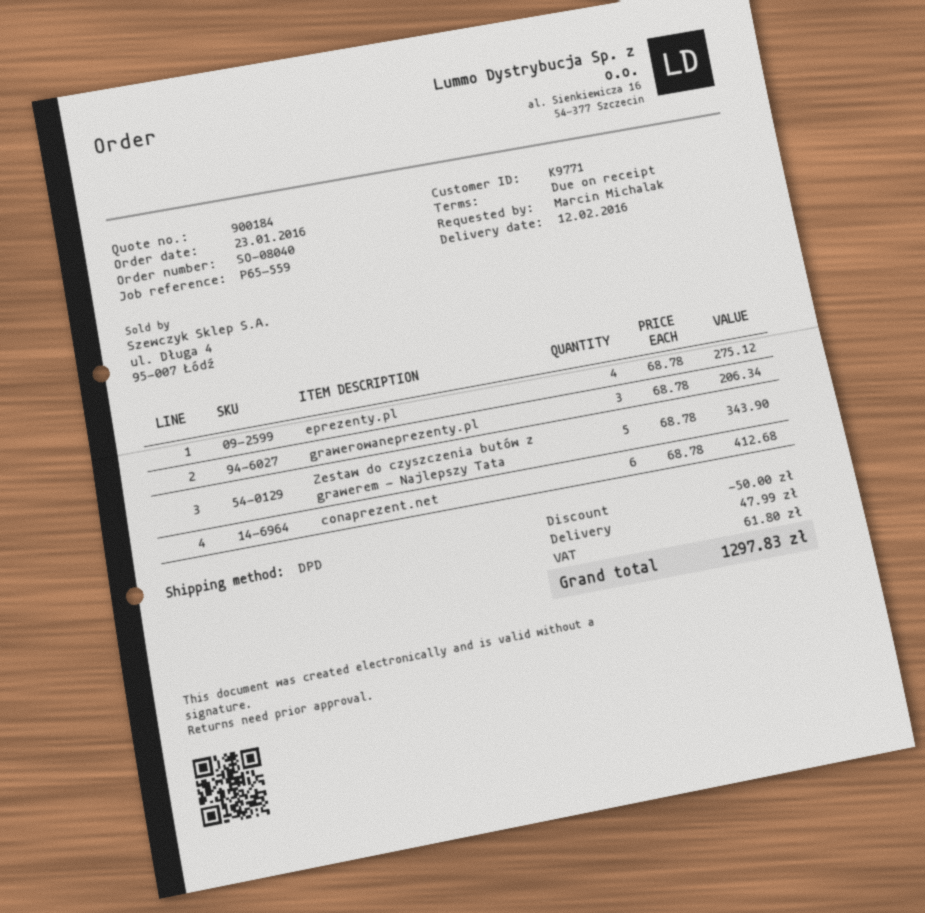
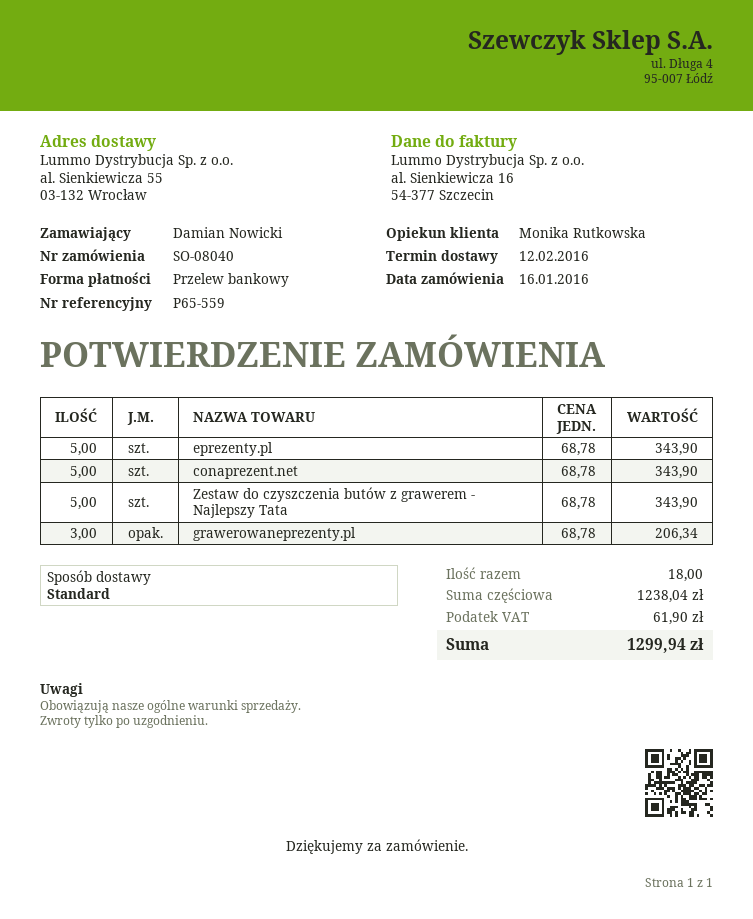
order date: 2016-01-23 -> 2016-01-16
ordered by: Marcin Michalak -> Damian Nowicki
shipping method: DPD -> standard
eprezenty.pl: 4 x 68.78 = 275.12 -> 5 x 68.78 = 343.90
conaprezent.net: 6 x 68.78 = 412.68 -> 5 x 68.78 = 343.90
discount: 50.00 -> none
shipping: 47.99 -> none
tax: 61.80 -> 61.90
total: 1297.83 -> 1299.94

